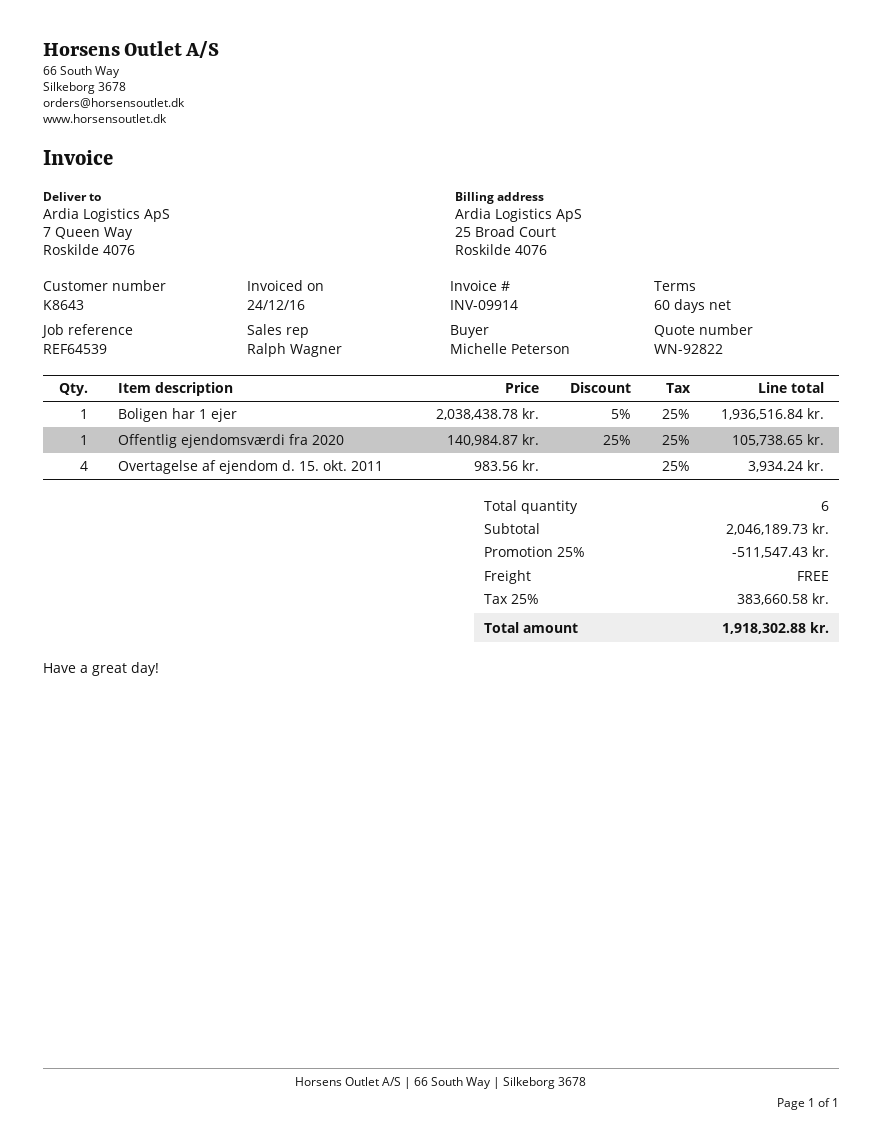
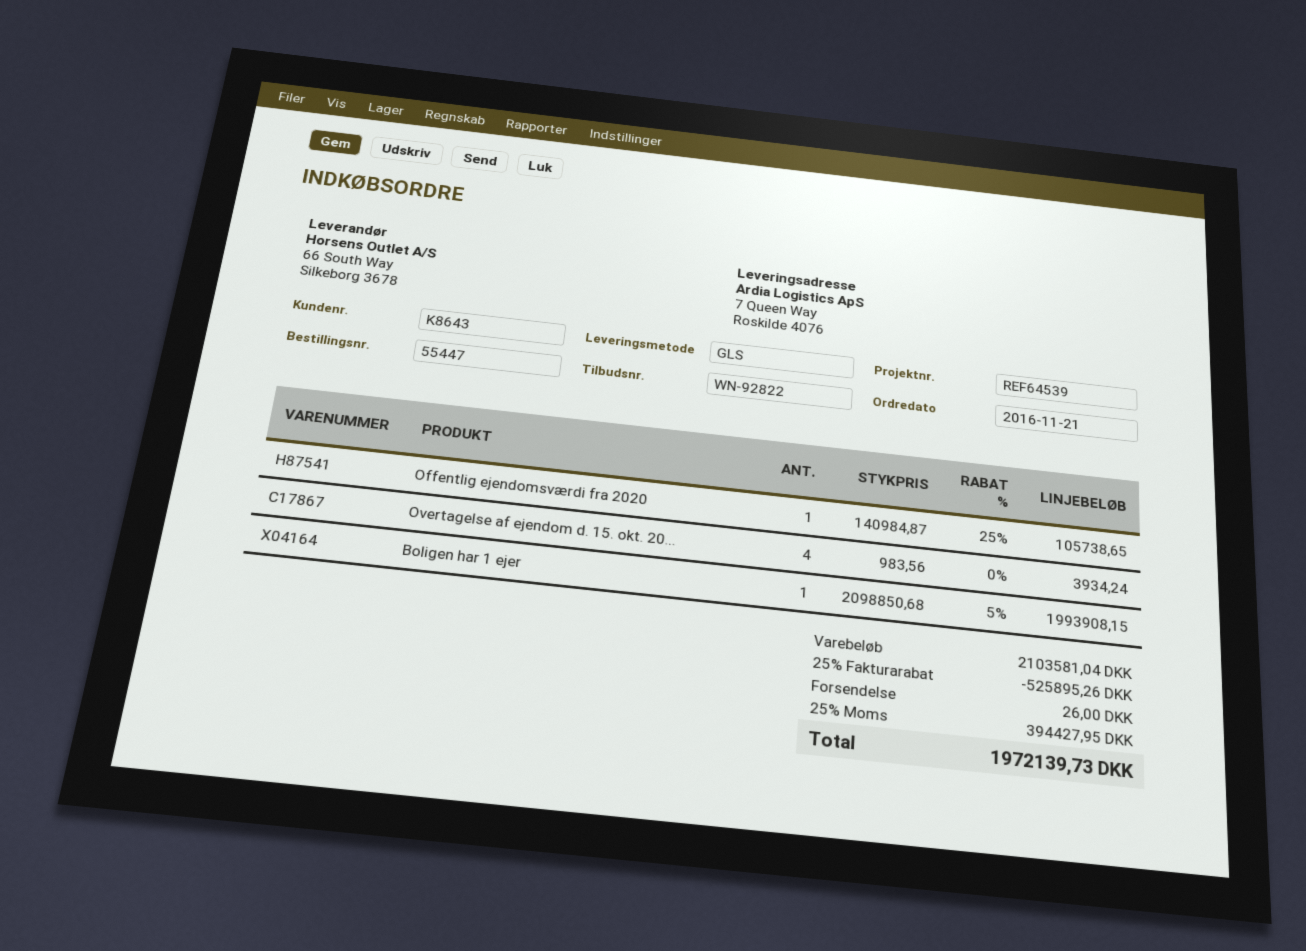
Boligen har 1 ejer: 1 x 2038438.78 - 5% = 1936516.84 -> 1 x 2098850.68 - 5% = 1993908.15
subtotal: 2046189.73 -> 2103581.04
discount: 25% = 511547.43 -> 25% = 525895.26
shipping: 0.00 -> 26.00
tax: 25% = 383660.58 -> 25% = 394427.95
total: 1918302.88 -> 1972139.73

